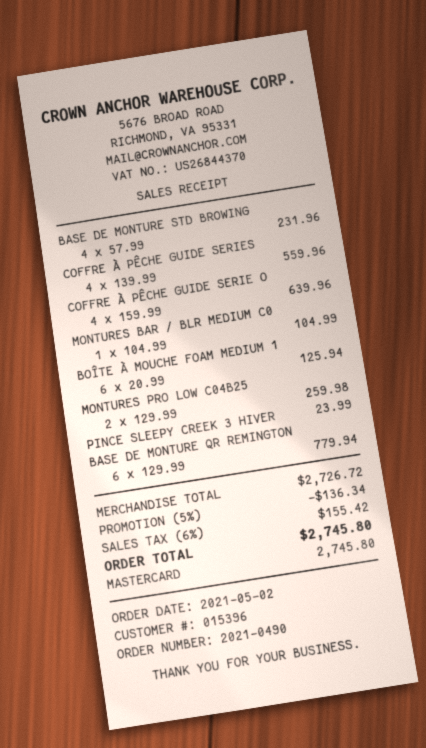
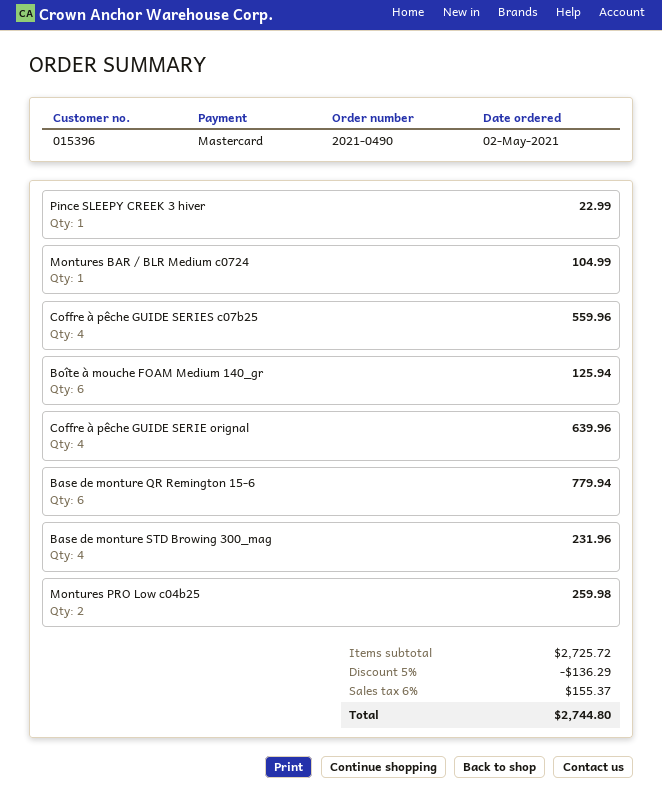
PINCE SLEEPY CREEK 3 HIVER: 1 for 23.99 -> 1 for 22.99
subtotal: 2726.72 -> 2725.72
discount: 5% = 136.34 -> 5% = 136.29
tax: 6% = 155.42 -> 6% = 155.37
total: 2745.80 -> 2744.80

